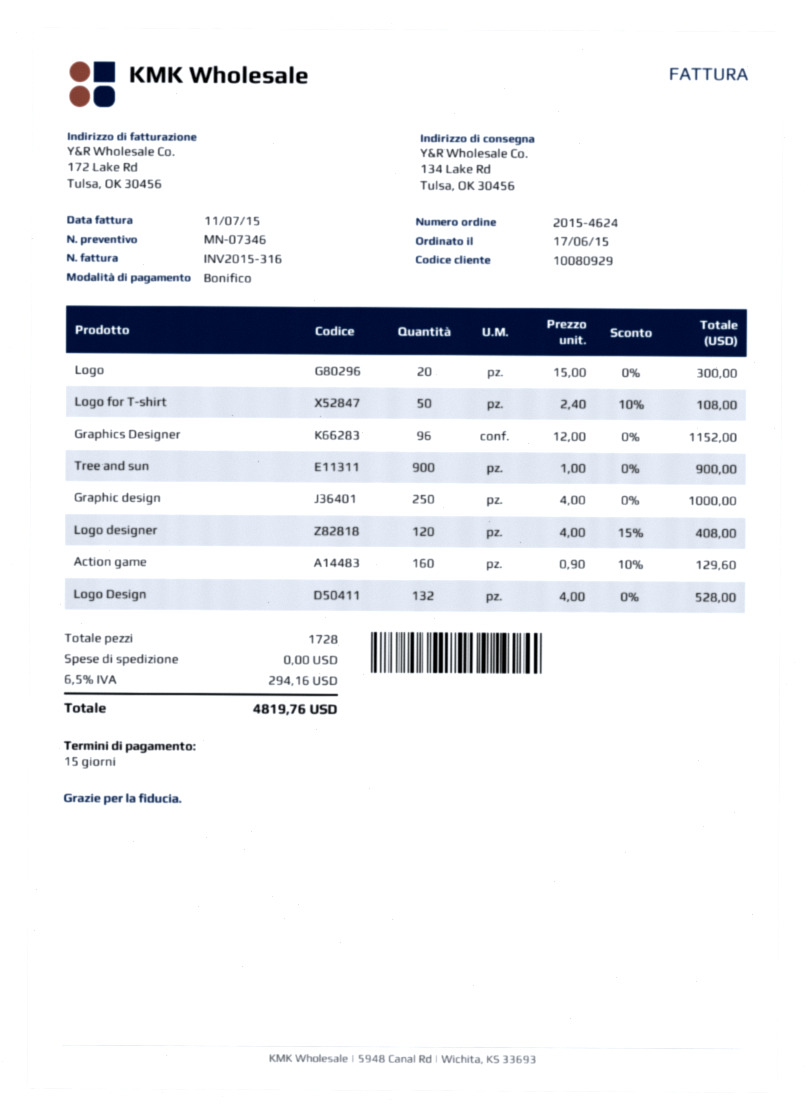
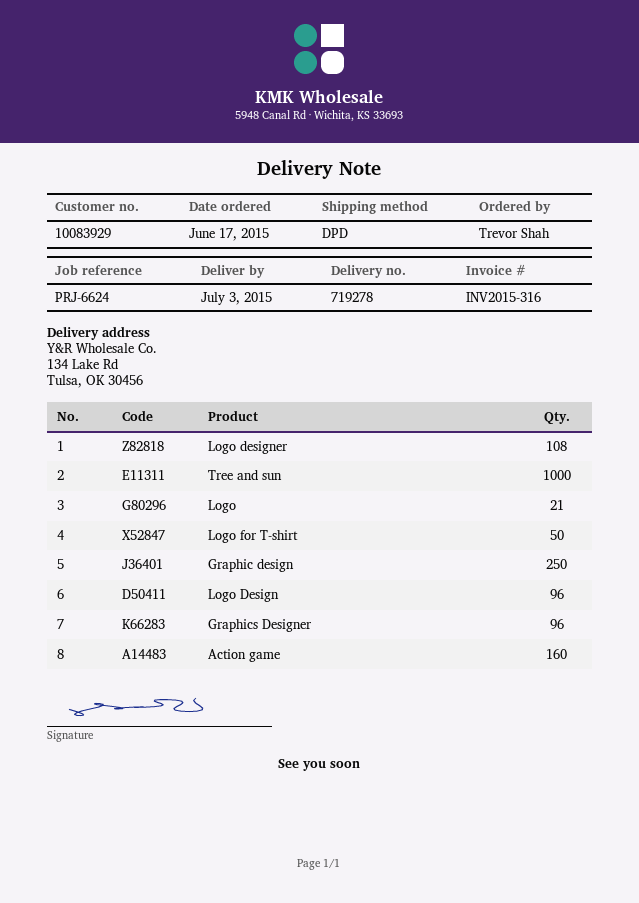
customer number: 10080929 -> 10083929
Logo: 20 -> 21
Tree and sun: 900 -> 1000
Logo designer: 120 -> 108
Logo Design: 132 -> 96

